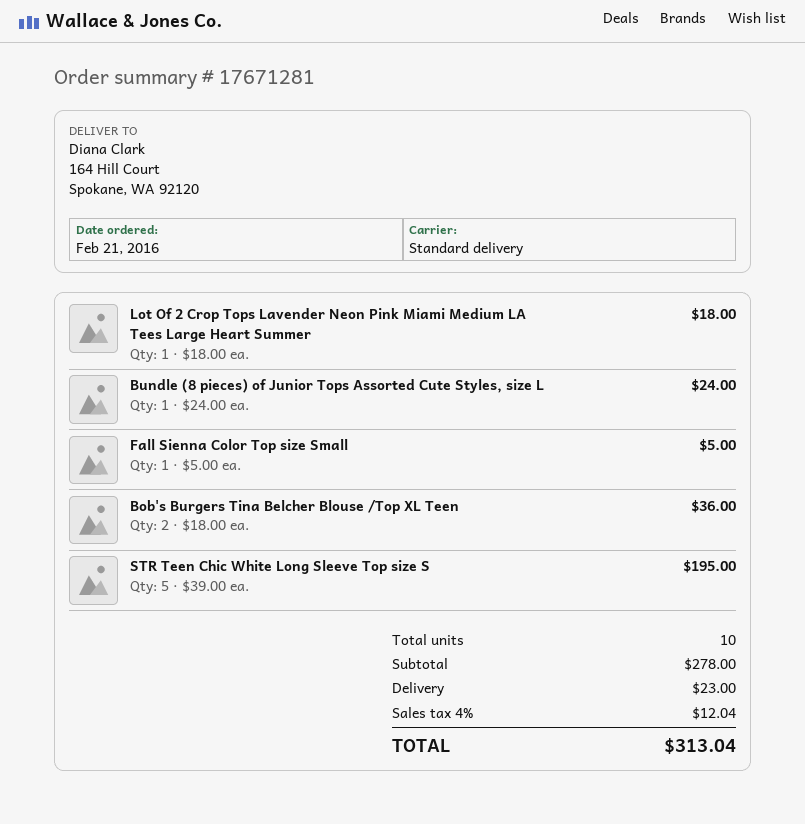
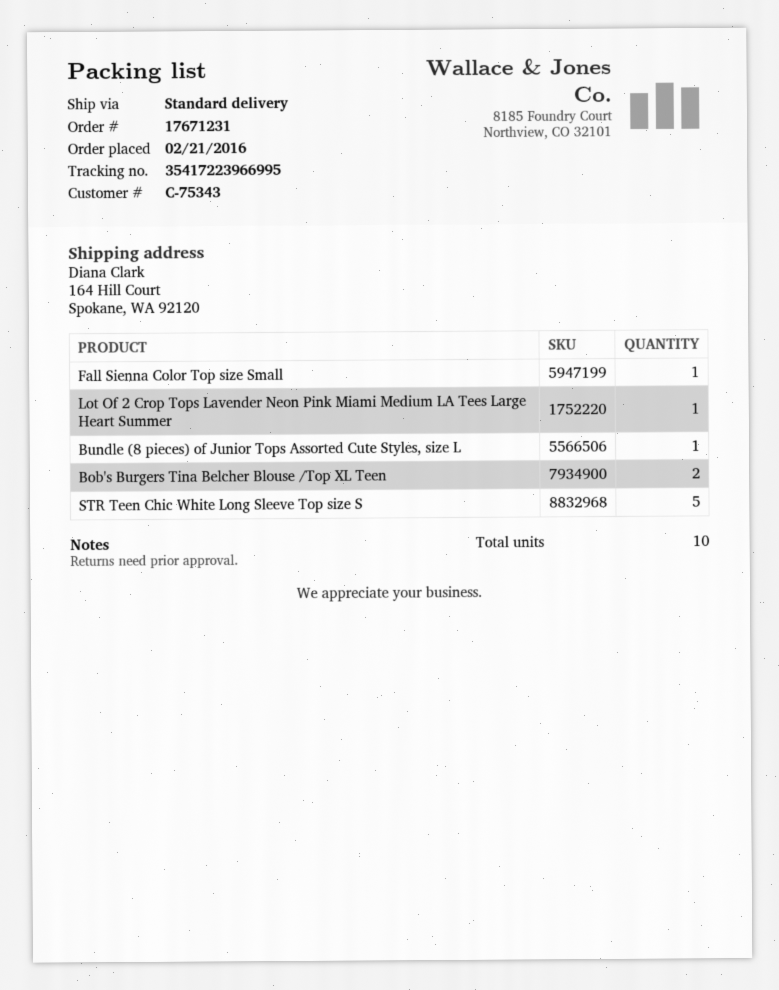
order number: 17671281 -> 17671231

